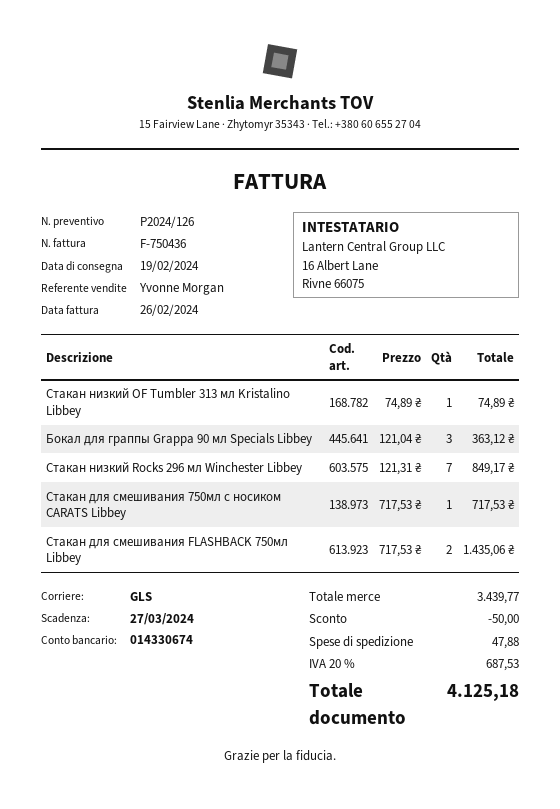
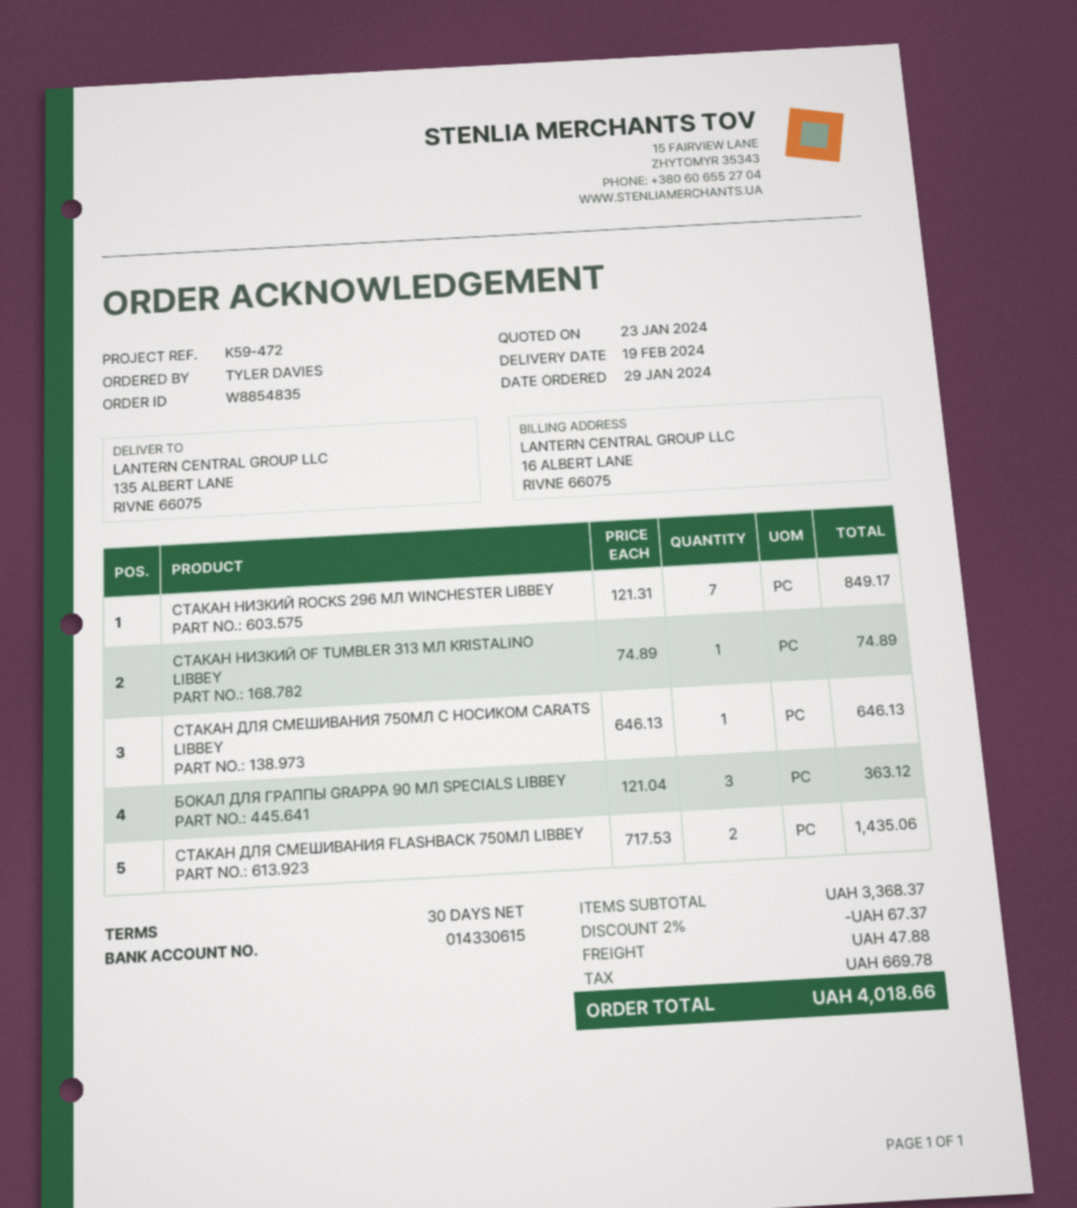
bank account: 014330674 -> 014330615
Стакан для смешивания 750мл с носиком CARATS Libbey: 1 x 717.53 = 717.53 -> 1 x 646.13 = 646.13
subtotal: 3439.77 -> 3368.37
discount: 50.00 -> 67.37
tax: 687.53 -> 669.78
total: 4125.18 -> 4018.66

